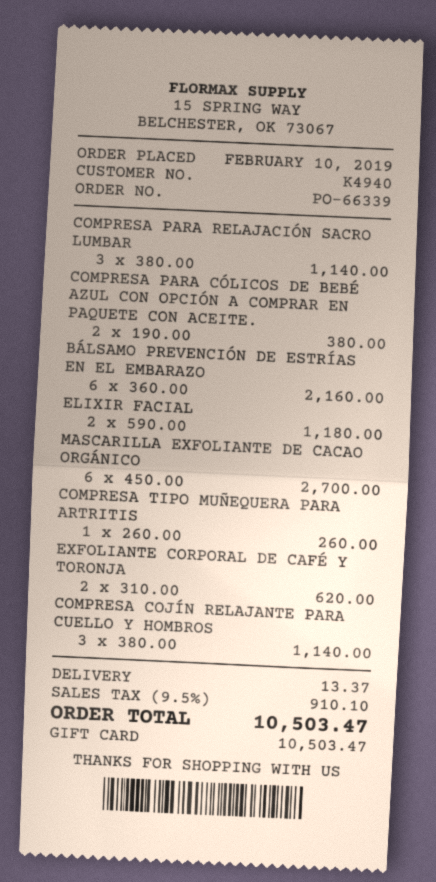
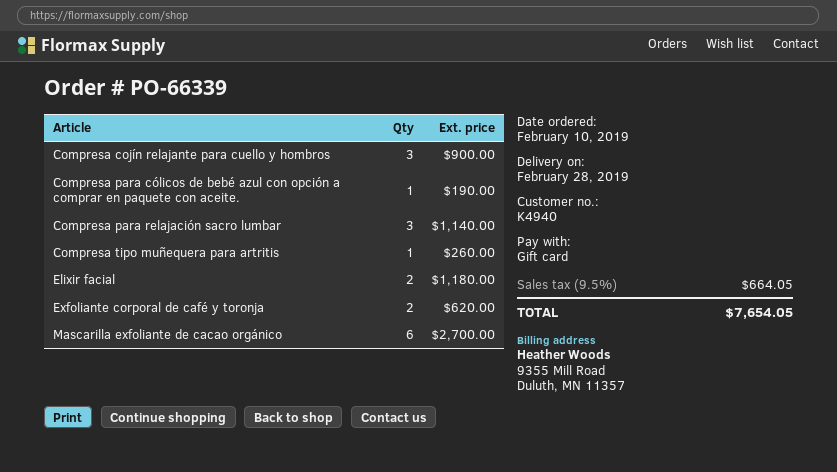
COMPRESA PARA CÓLICOS DE BEBÉ AZUL CON OPCIÓN A COMPRAR EN PAQUETE CON ACEITE.: 2 for 380.00 -> 1 for 190.00
BÁLSAMO PREVENCIÓN DE ESTRÍAS EN EL EMBARAZO: 6 for 2160.00 -> none
COMPRESA COJÍN RELAJANTE PARA CUELLO Y HOMBROS: 3 for 1140.00 -> 3 for 900.00
shipping: 13.37 -> none
tax: 9.5% = 910.10 -> 9.5% = 664.05
total: 10503.47 -> 7654.05

